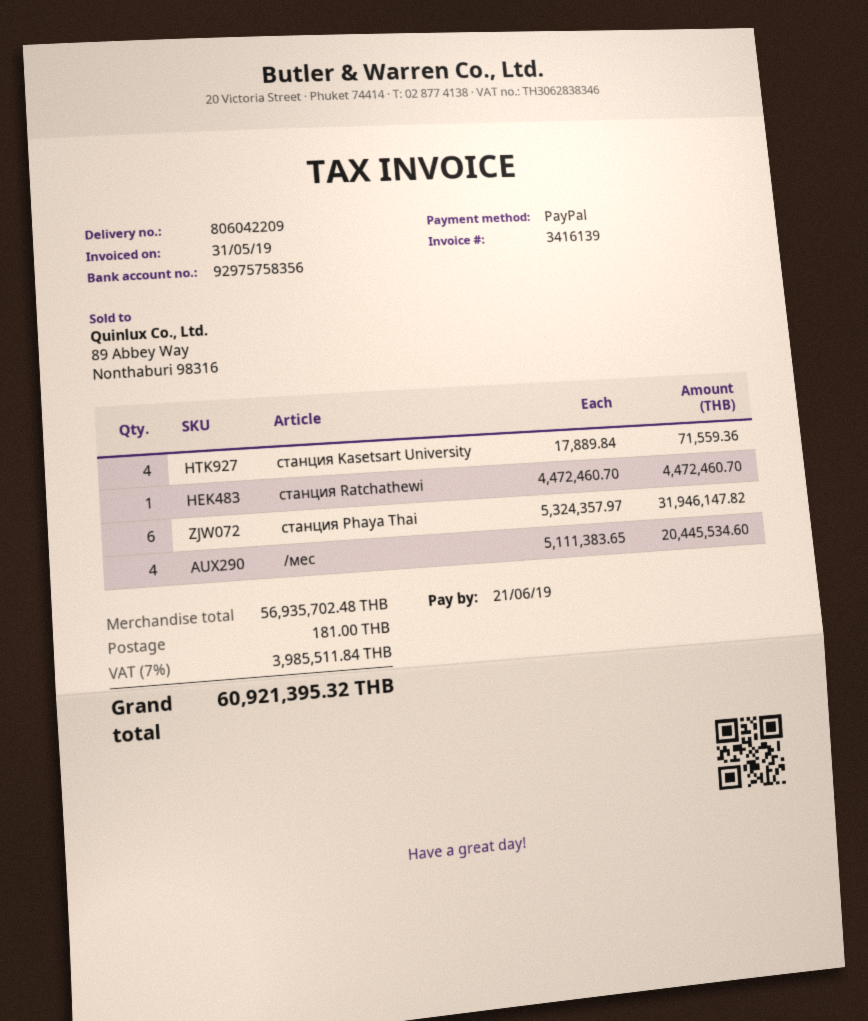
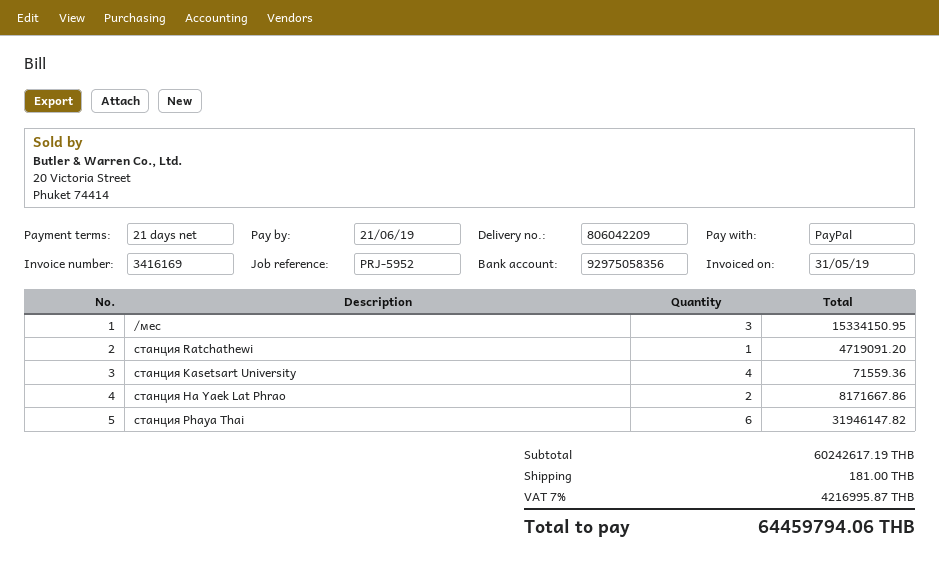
invoice number: 3416139 -> 3416169
bank account: 92975758356 -> 92975058356
станция Ratchathewi: 1 for 4472460.70 -> 1 for 4719091.20
/мес: 4 for 20445534.60 -> 3 for 15334150.95
станция Ha Yaek Lat Phrao: none -> 2 for 8171667.86
subtotal: 56935702.48 -> 60242617.19
tax: 7% = 3985511.84 -> 7% = 4216995.87
total: 60921395.32 -> 64459794.06

